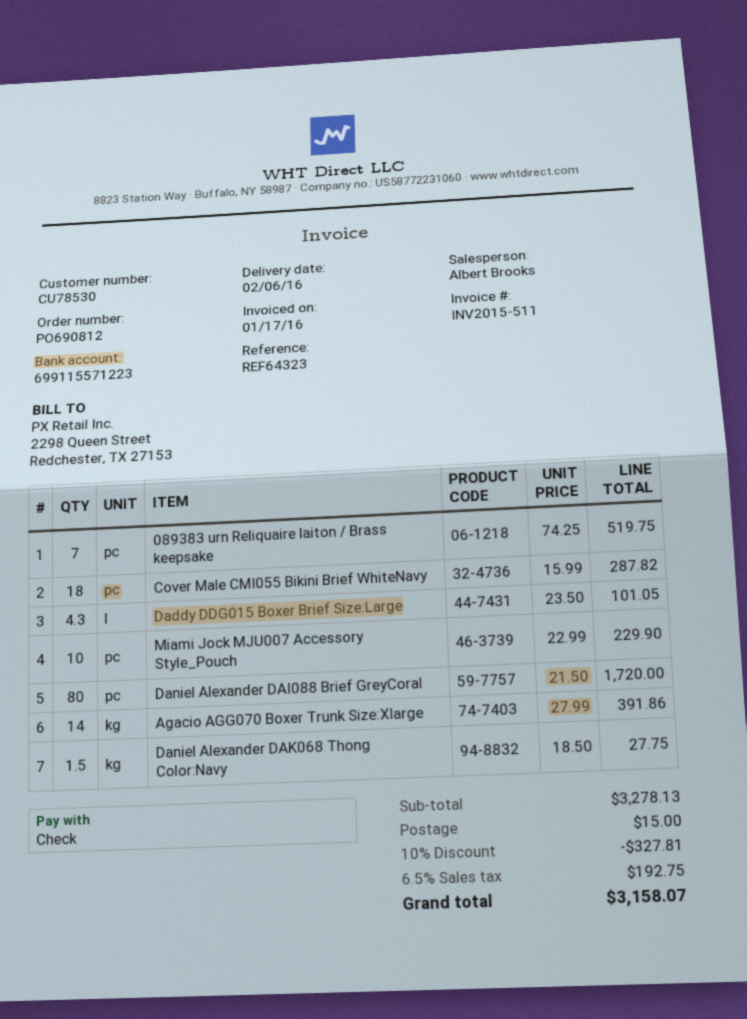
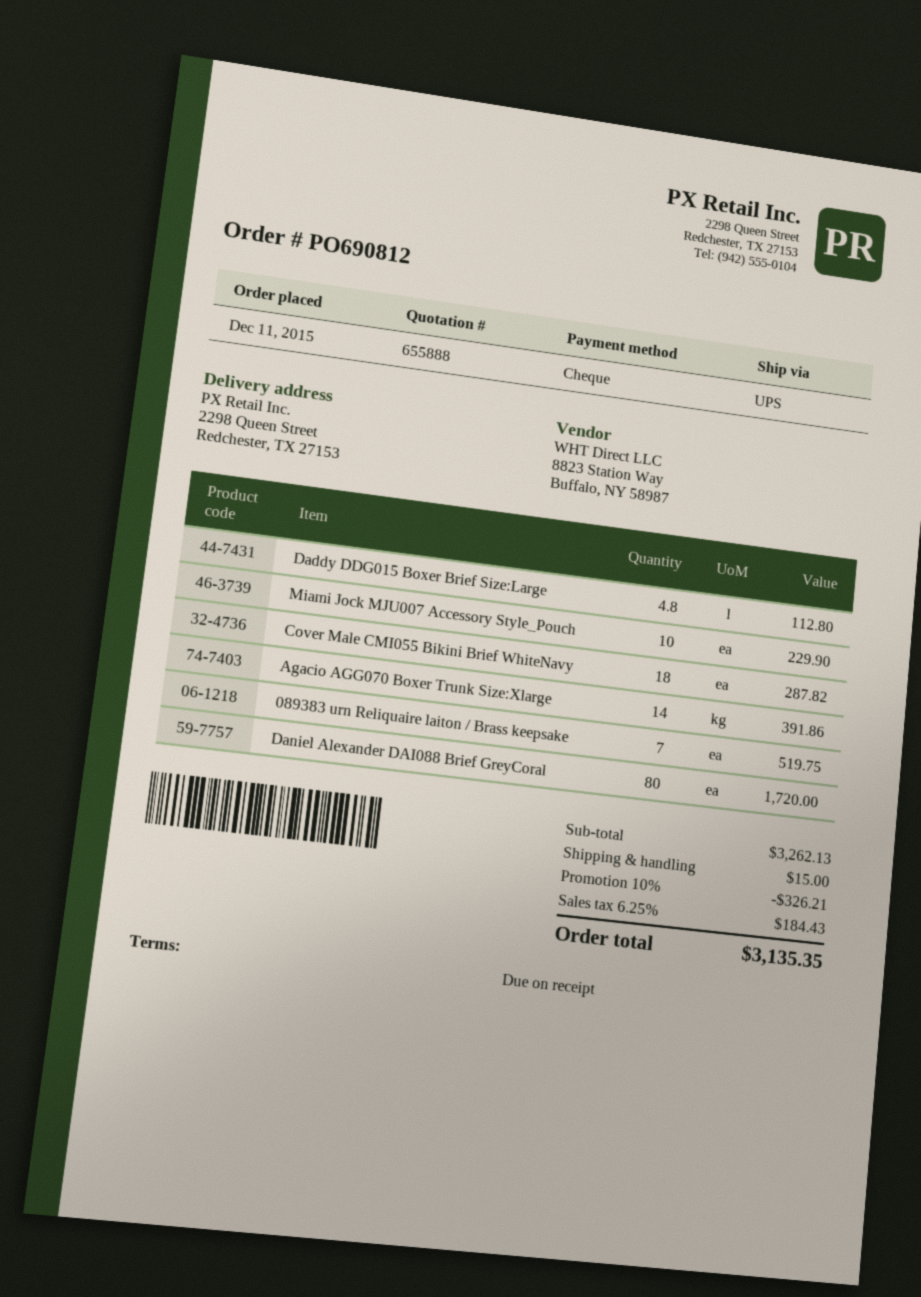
Daddy DDG015 Boxer Brief Size:Large: 4.3 for 101.05 -> 4.8 for 112.80
Daniel Alexander DAK068 Thong Color:Navy: 1.5 for 27.75 -> none
subtotal: 3278.13 -> 3262.13
discount: 10% = 327.81 -> 10% = 326.21
tax: 6.5% = 192.75 -> 6.25% = 184.43
total: 3158.07 -> 3135.35

